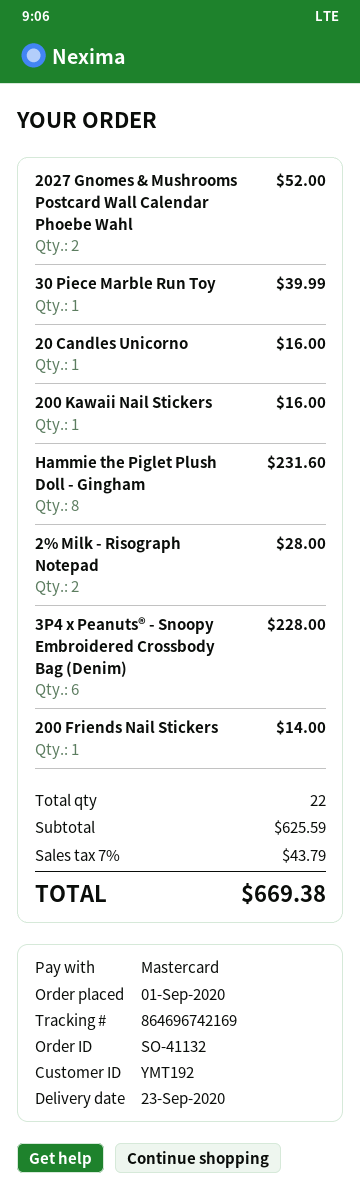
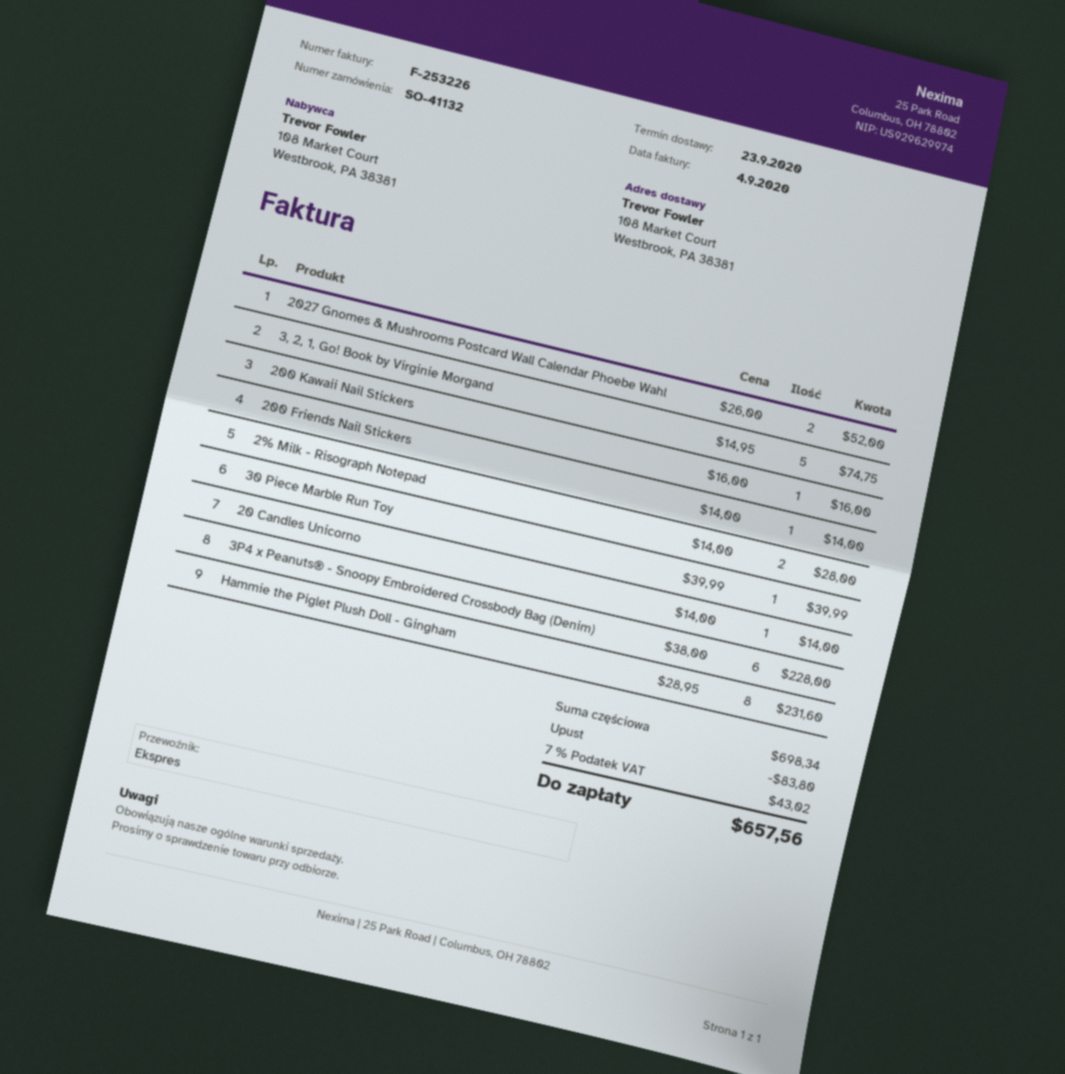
20 Candles Unicorno: 1 for 16.00 -> 1 for 14.00
3, 2, 1, Go! Book by Virginie Morgand: none -> 5 for 74.75
subtotal: 625.59 -> 698.34
discount: none -> 83.80
tax: 7% = 43.79 -> 7% = 43.02
total: 669.38 -> 657.56

